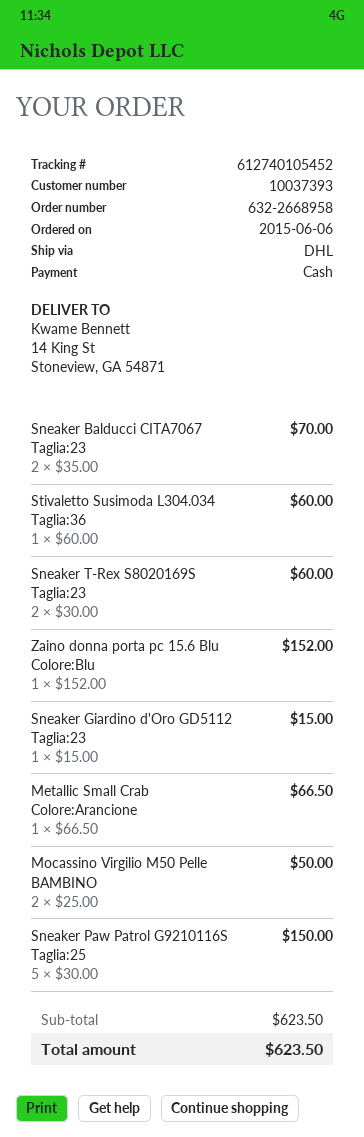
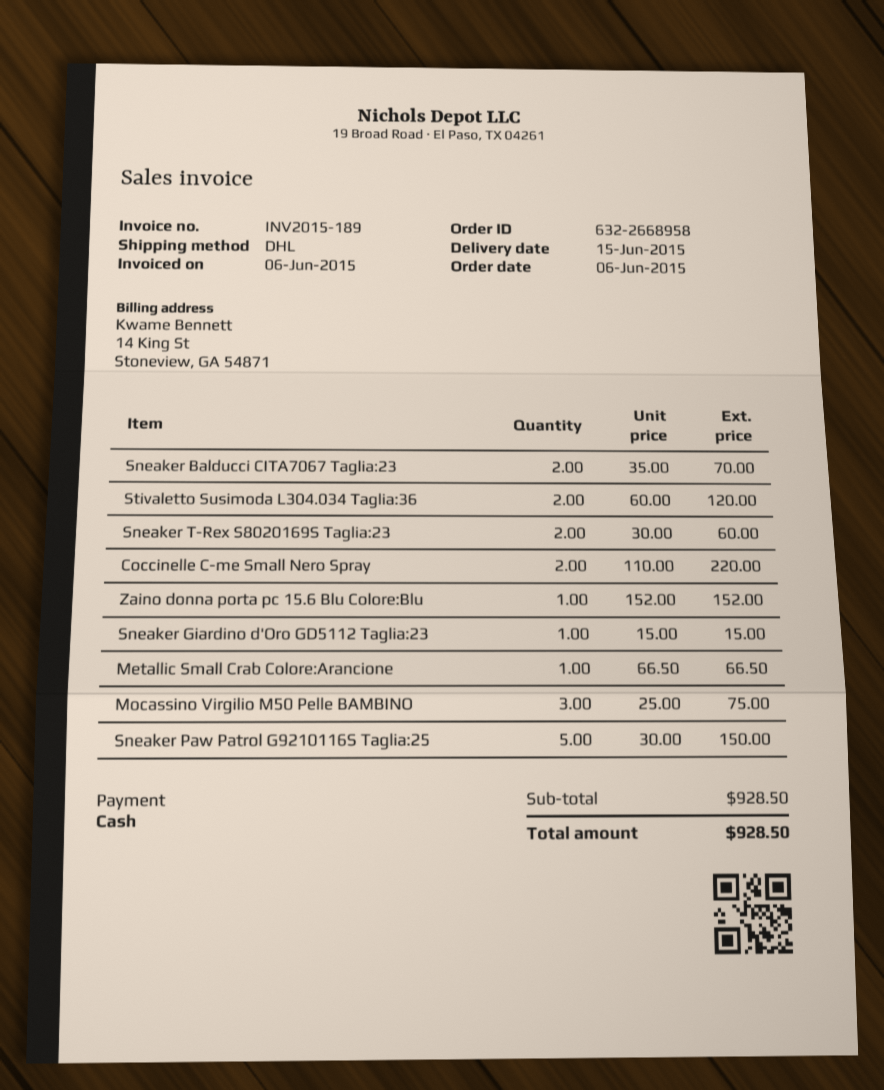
Stivaletto Susimoda L304.034 Taglia:36: 1 x 60.00 = 60.00 -> 2 x 60.00 = 120.00
Mocassino Virgilio M50 Pelle BAMBINO: 2 x 25.00 = 50.00 -> 3 x 25.00 = 75.00
Coccinelle C-me Small Nero Spray: none -> 2 x 110.00 = 220.00
subtotal: 623.50 -> 928.50
total: 623.50 -> 928.50

